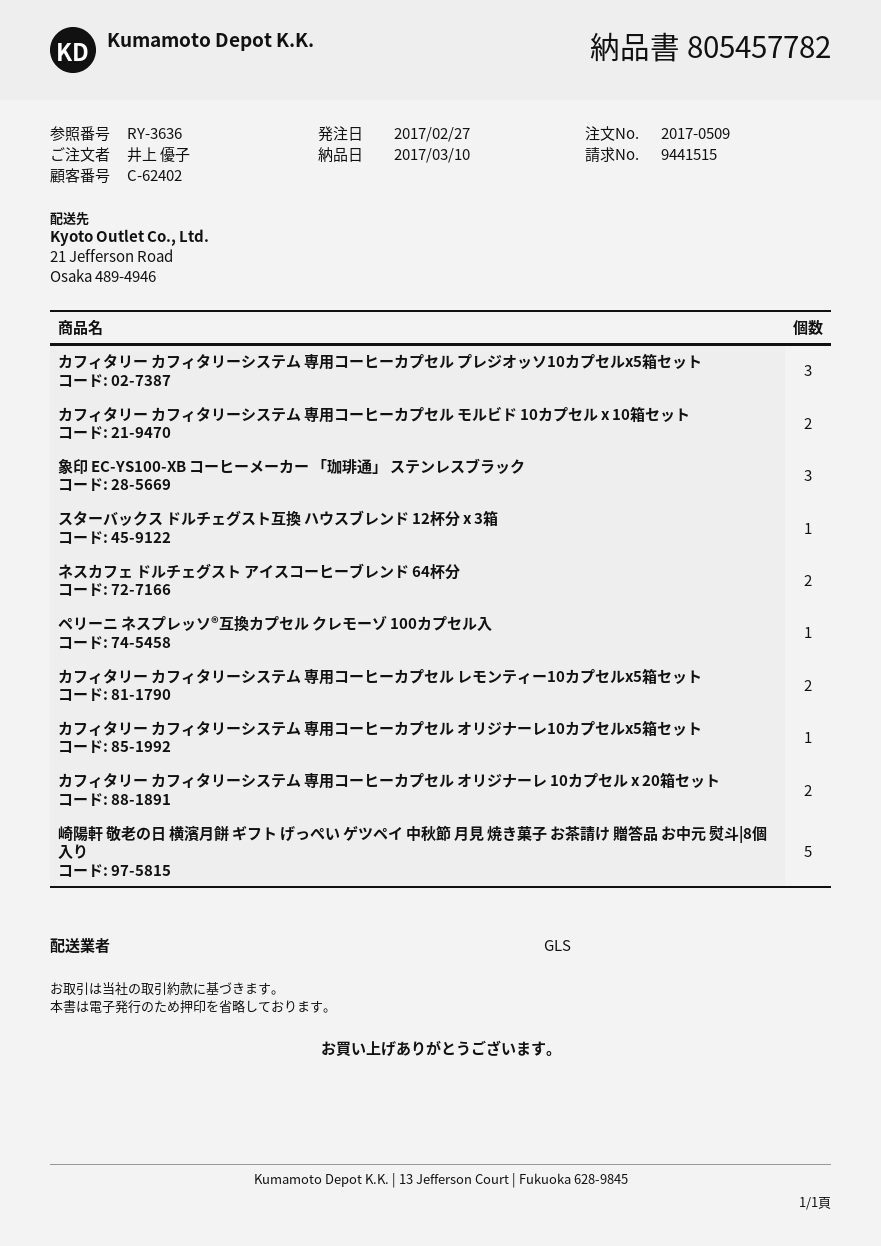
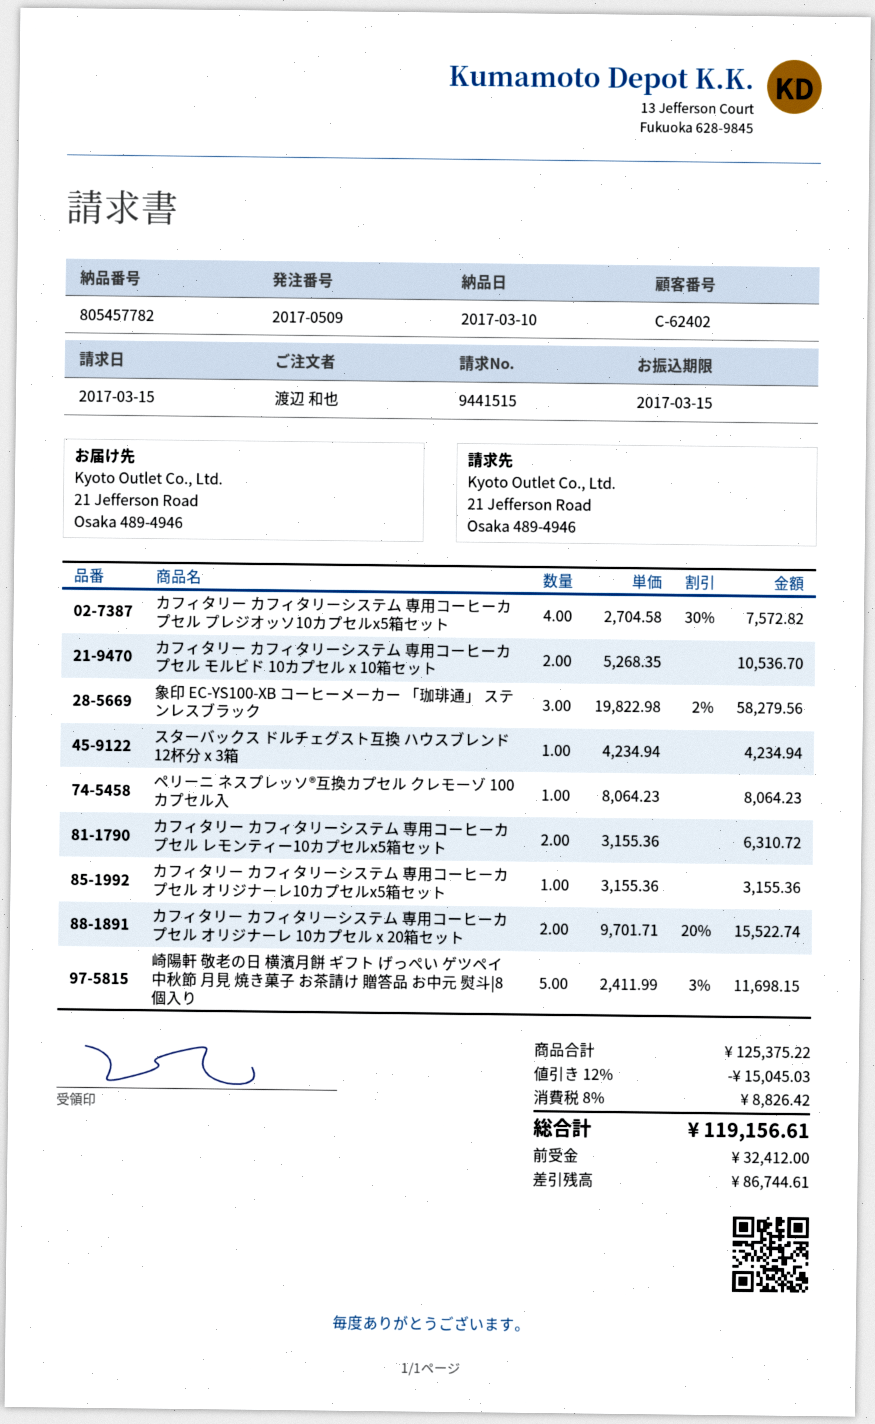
ordered by: 井上 優子 -> 渡辺 和也
カフィタリー カフィタリーシステム 専用コーヒーカプセル プレジオッソ10カプセルx5箱セット: 3 -> 4
ネスカフェ ドルチェグスト アイスコーヒーブレンド 64杯分: 2 -> none

